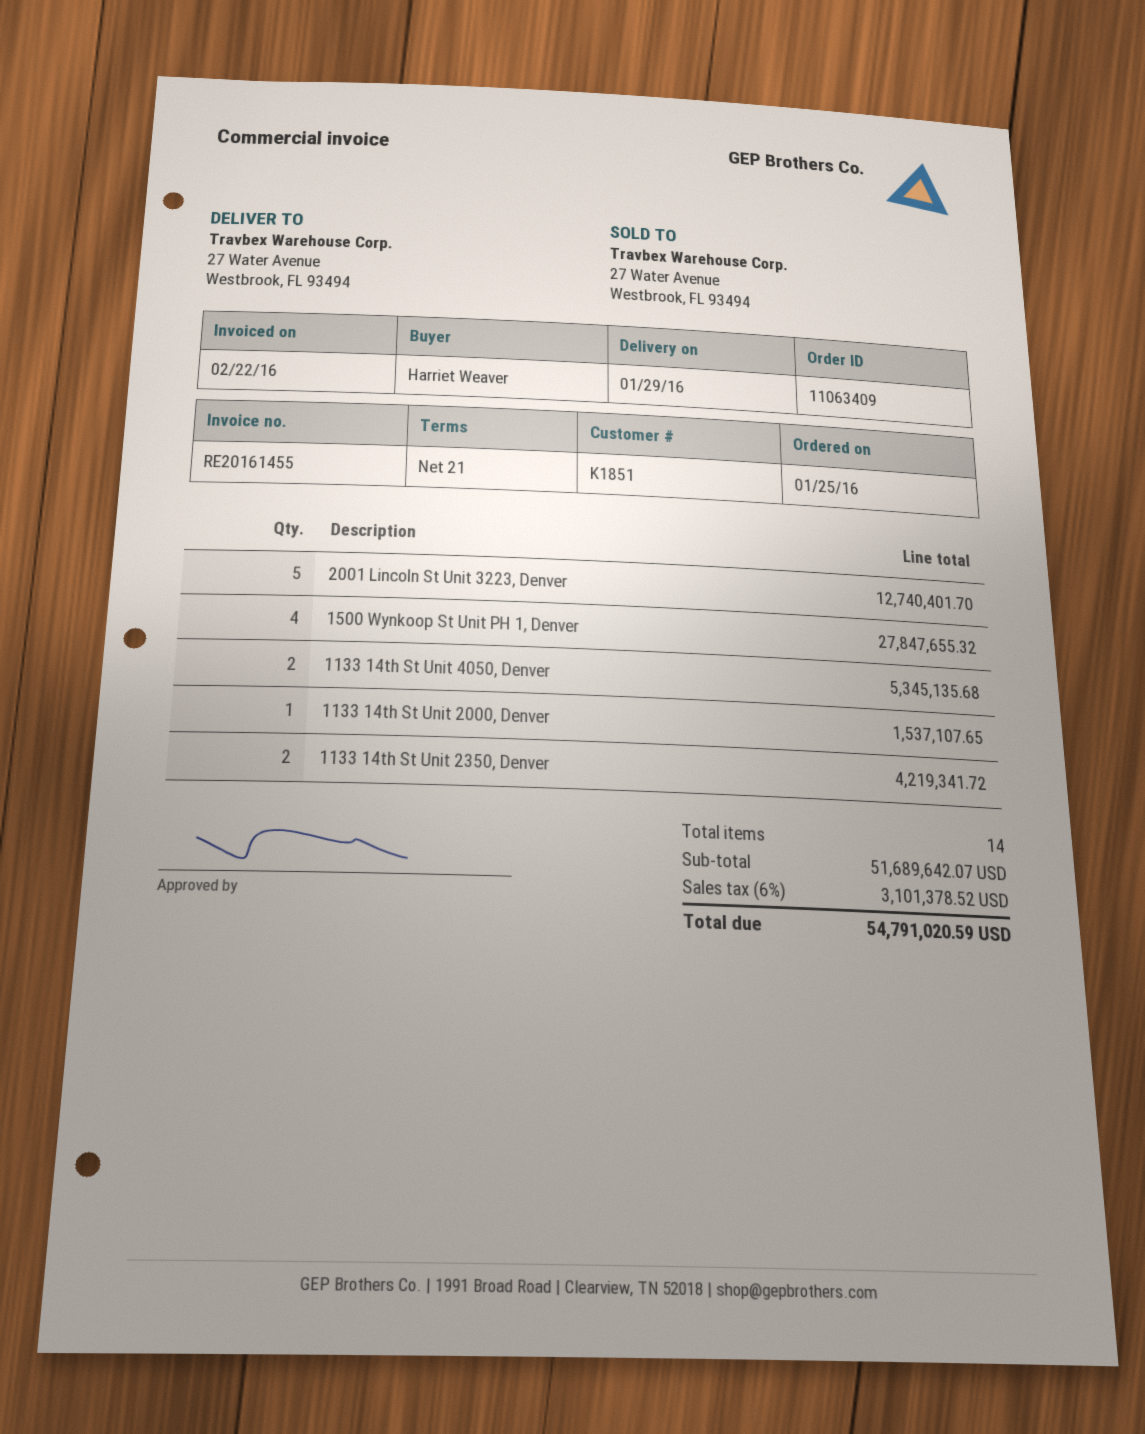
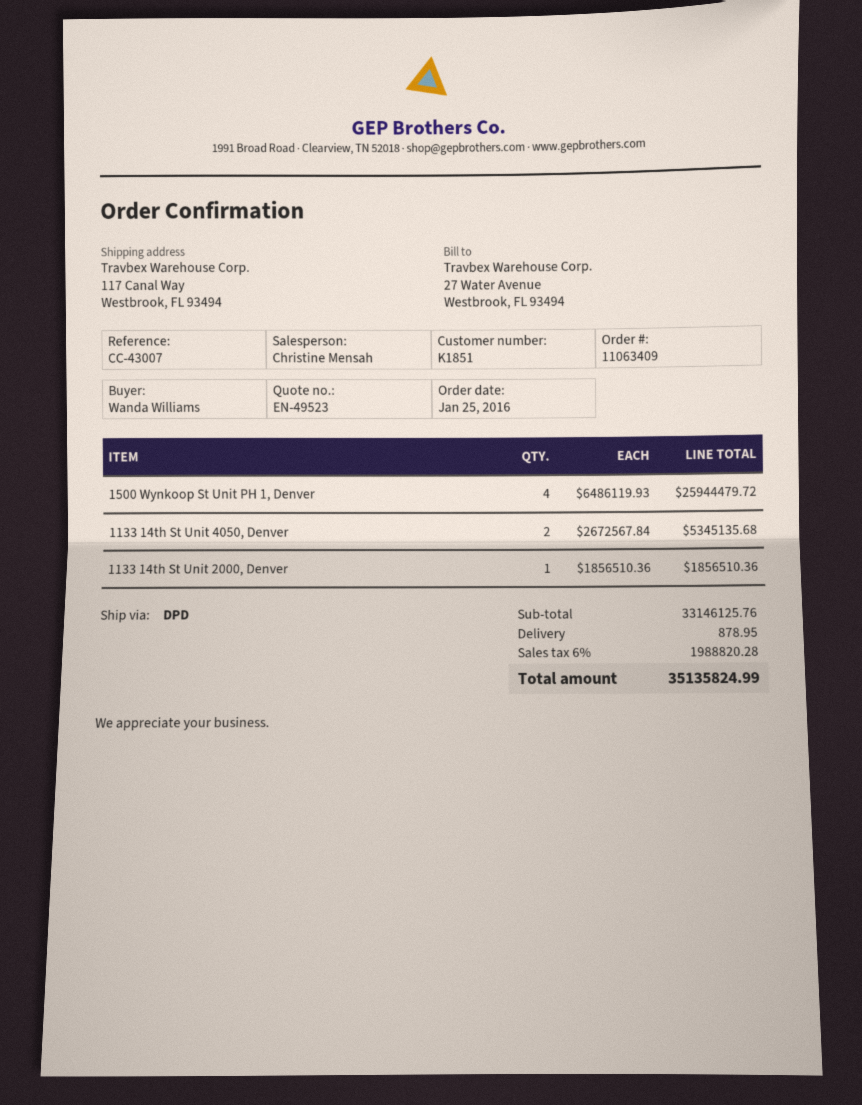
ordered by: Harriet Weaver -> Wanda Williams
ship to: 27 Water Avenue, Westbrook, FL 93494 -> 117 Canal Way, Westbrook, FL 93494
2001 Lincoln St Unit 3223, Denver: 5 for 12740401.70 -> none
1500 Wynkoop St Unit PH 1, Denver: 4 for 27847655.32 -> 4 for 25944479.72
1133 14th St Unit 2000, Denver: 1 for 1537107.65 -> 1 for 1856510.36
1133 14th St Unit 2350, Denver: 2 for 4219341.72 -> none
subtotal: 51689642.07 -> 33146125.76
shipping: none -> 878.95
tax: 6% = 3101378.52 -> 6% = 1988820.28
total: 54791020.59 -> 35135824.99

